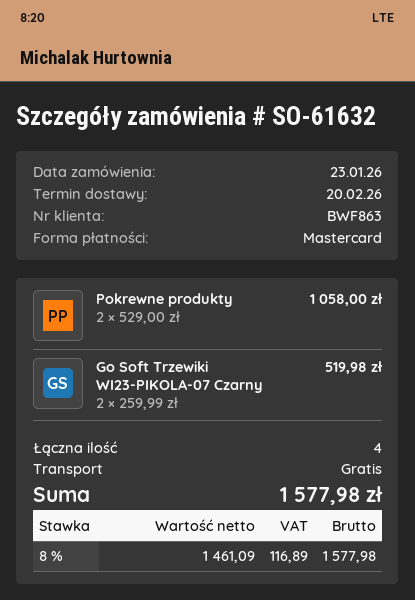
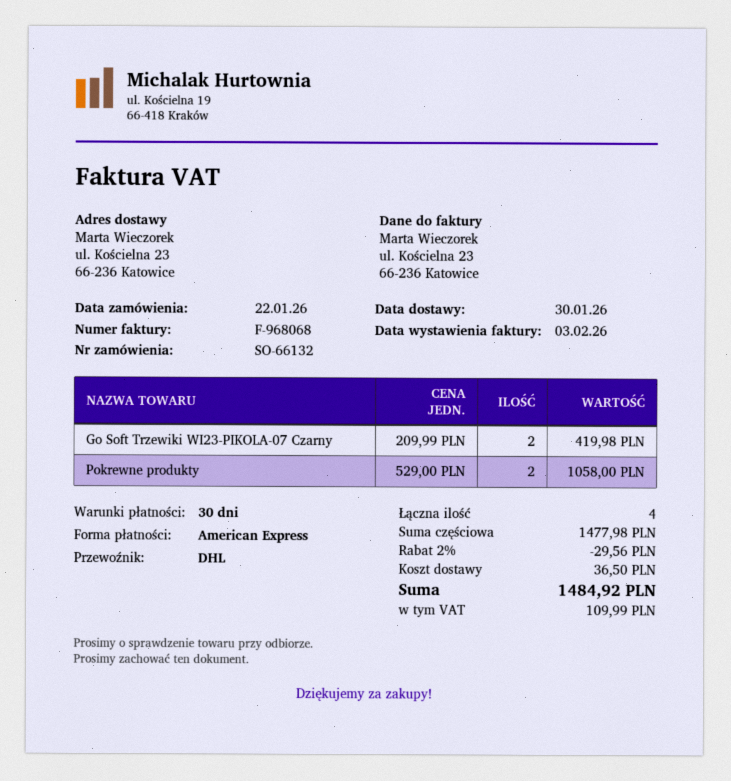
order number: SO-61632 -> SO-66132
order date: 2026-01-23 -> 2026-01-22
delivery date: 2026-02-20 -> 2026-01-30
payment method: Mastercard -> American Express
Go Soft Trzewiki WI23-PIKOLA-07 Czarny: 2 x 259.99 = 519.98 -> 2 x 209.99 = 419.98
discount: none -> 2% = 29.56
shipping: 0.00 -> 36.50
tax: 116.89 -> 109.99
total: 1577.98 -> 1484.92

